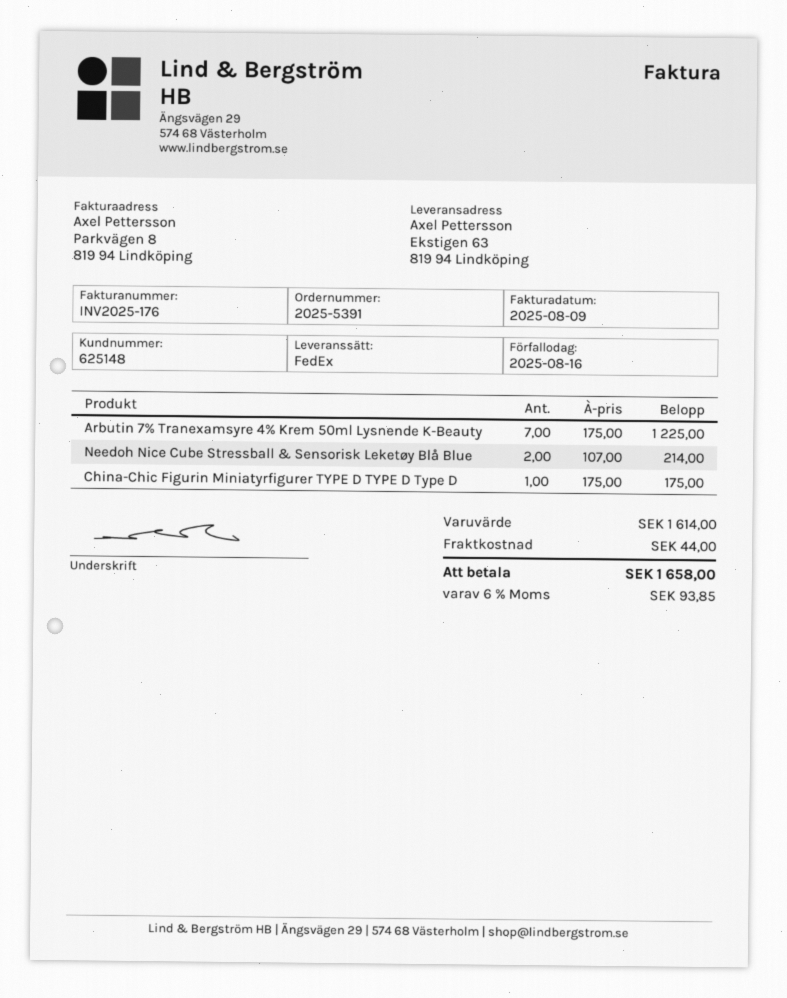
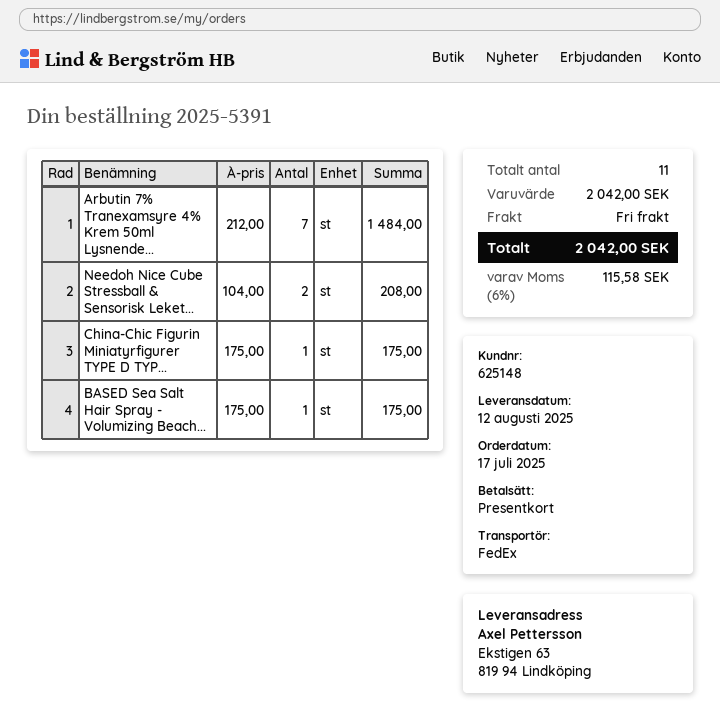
Arbutin 7% Tranexamsyre 4% Krem 50ml Lysnende K-Beauty: 7 x 175.00 = 1225.00 -> 7 x 212.00 = 1484.00
Needoh Nice Cube Stressball & Sensorisk Leketøy Blå Blue: 2 x 107.00 = 214.00 -> 2 x 104.00 = 208.00
BASED Sea Salt Hair Spray - Volumizing Beach...: none -> 1 x 175.00 = 175.00
subtotal: 1614.00 -> 2042.00
shipping: 44.00 -> 0.00
tax: 6% = 93.85 -> 6% = 115.58
total: 1658.00 -> 2042.00

